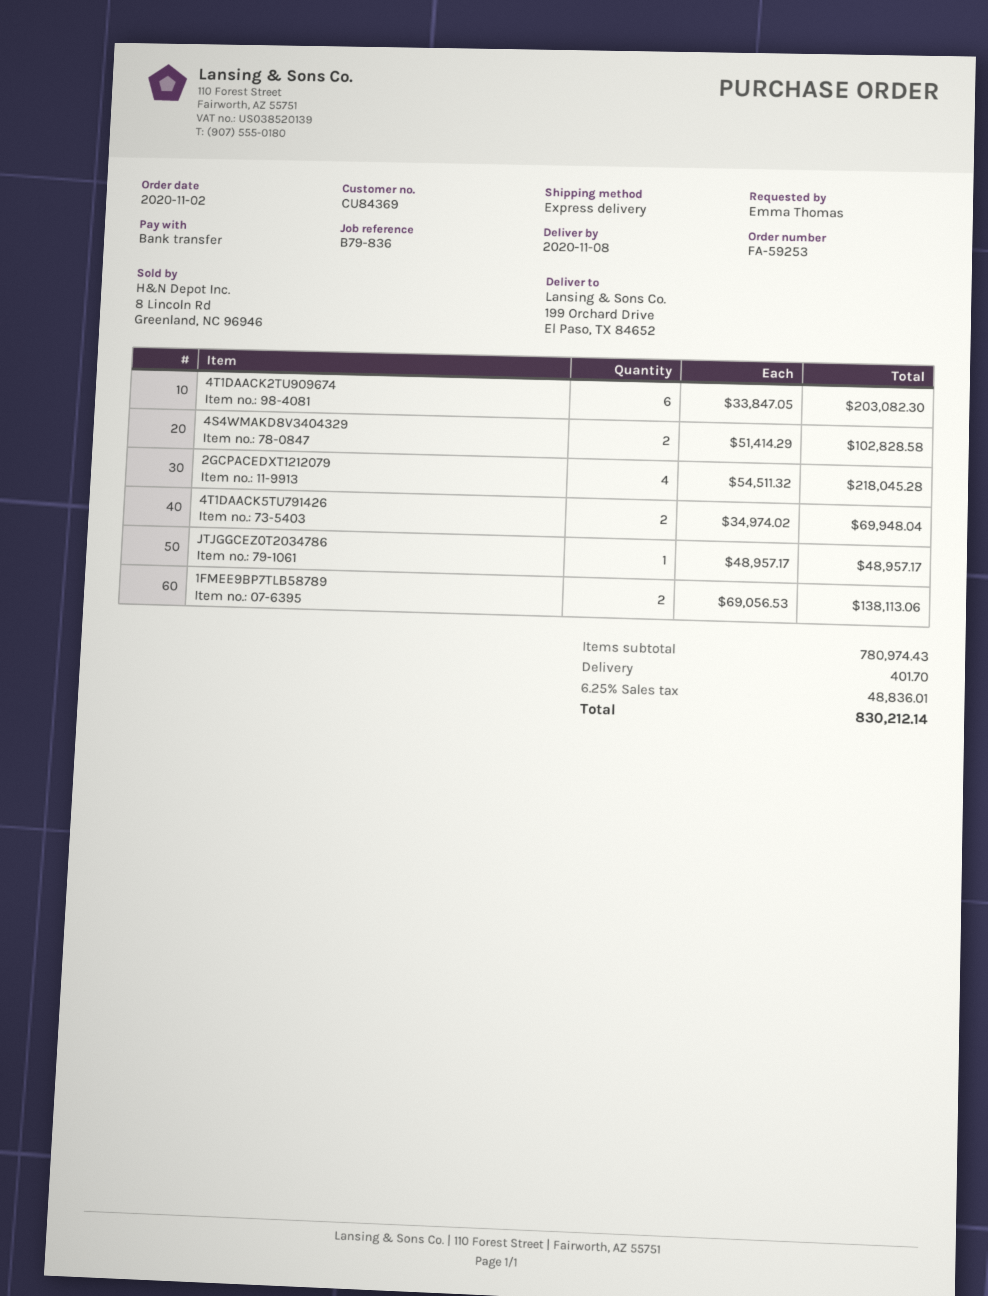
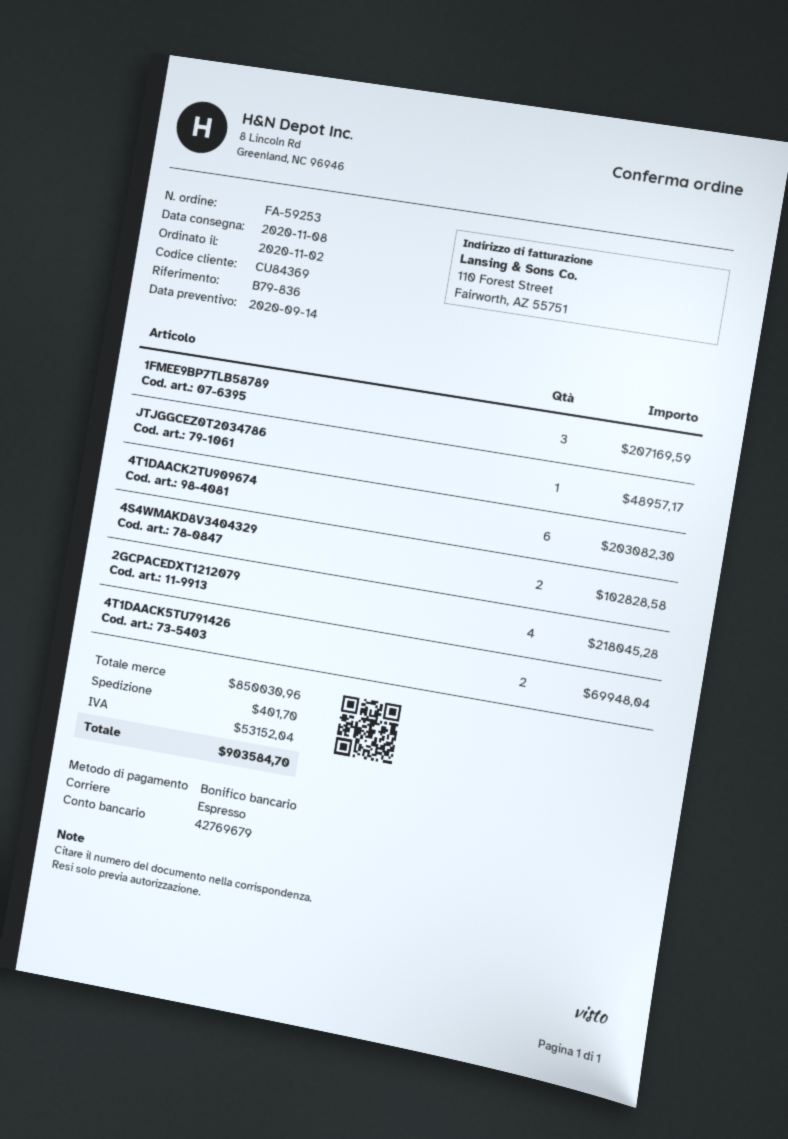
1FMEE9BP7TLB58789: 2 for 138113.06 -> 3 for 207169.59
subtotal: 780974.43 -> 850030.96
tax: 48836.01 -> 53152.04
total: 830212.14 -> 903584.70

